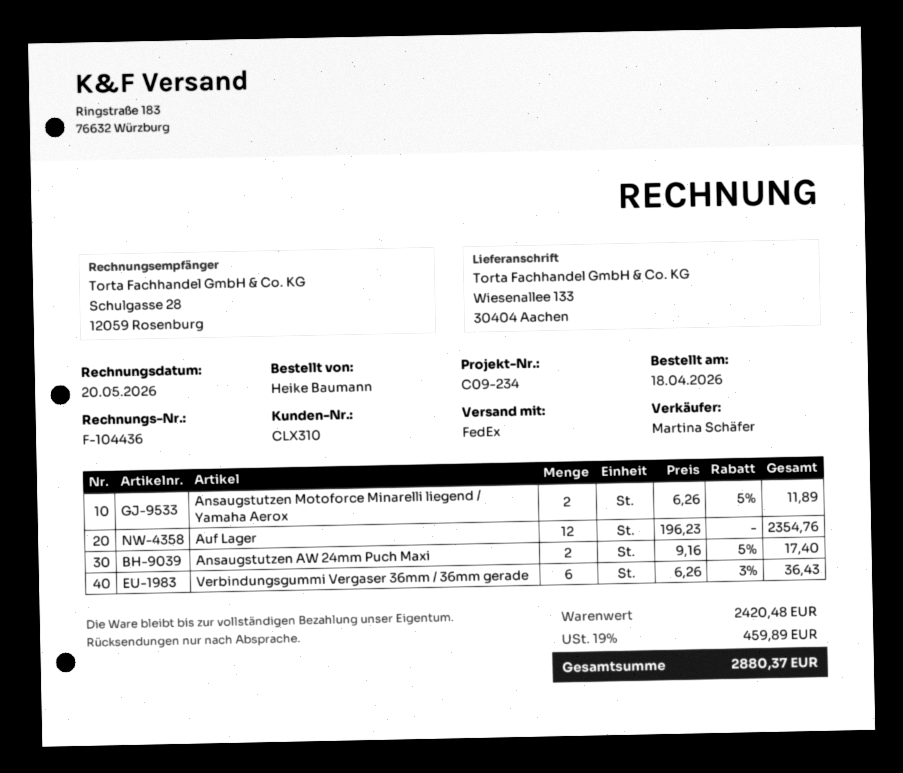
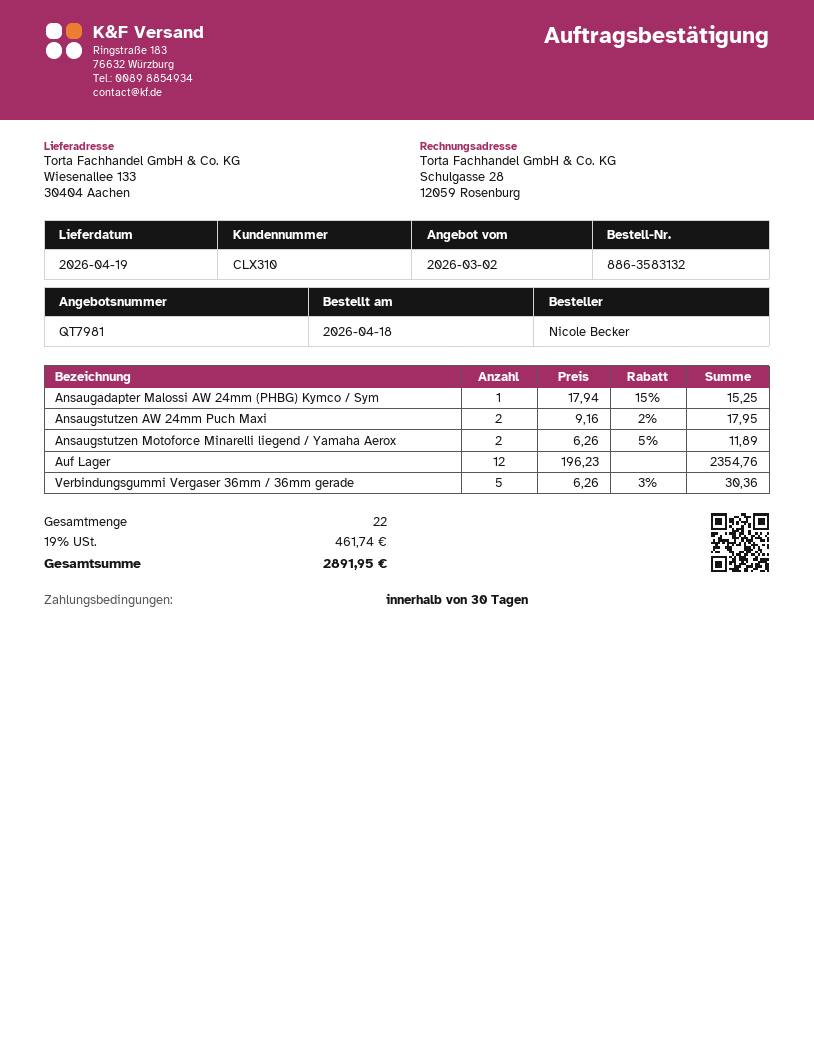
ordered by: Heike Baumann -> Nicole Becker
Ansaugstutzen AW 24mm Puch Maxi: 2 x 9.16 - 5% = 17.40 -> 2 x 9.16 - 2% = 17.95
Verbindungsgummi Vergaser 36mm / 36mm gerade: 6 x 6.26 - 3% = 36.43 -> 5 x 6.26 - 3% = 30.36
Ansaugadapter Malossi AW 24mm (PHBG) Kymco / Sym: none -> 1 x 17.94 - 15% = 15.25
tax: 19% = 459.89 -> 19% = 461.74
total: 2880.37 -> 2891.95

